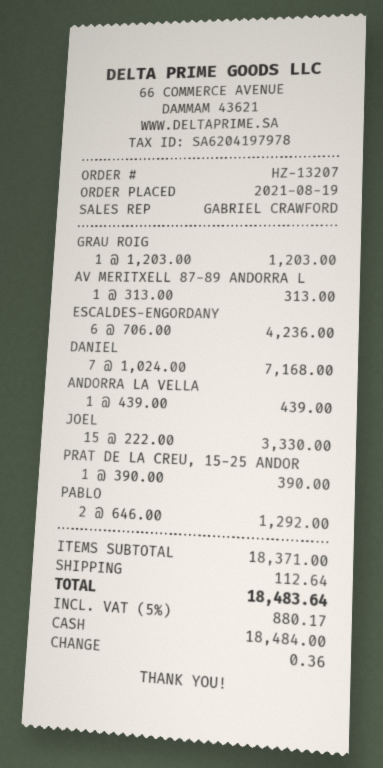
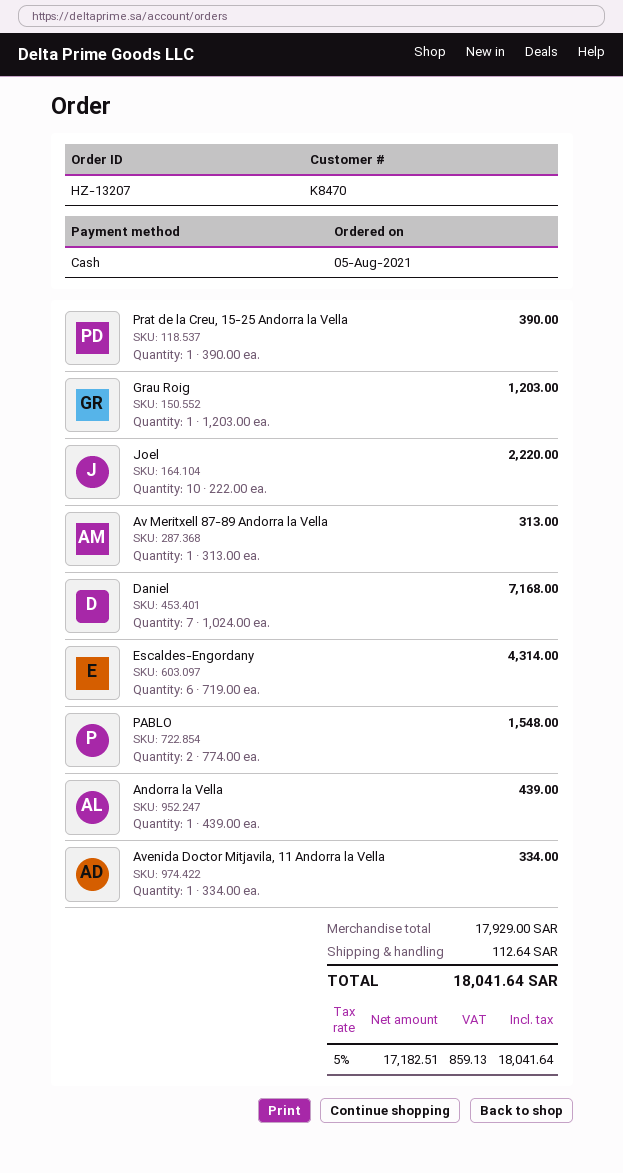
order date: 2021-08-19 -> 2021-08-05
ESCALDES-ENGORDANY: 6 x 706.00 = 4236.00 -> 6 x 719.00 = 4314.00
JOEL: 15 x 222.00 = 3330.00 -> 10 x 222.00 = 2220.00
PABLO: 2 x 646.00 = 1292.00 -> 2 x 774.00 = 1548.00
Avenida Doctor Mitjavila, 11 Andorra la Vella: none -> 1 x 334.00 = 334.00
subtotal: 18371.00 -> 17929.00
tax: 5% = 880.17 -> 5% = 859.13
total: 18483.64 -> 18041.64

